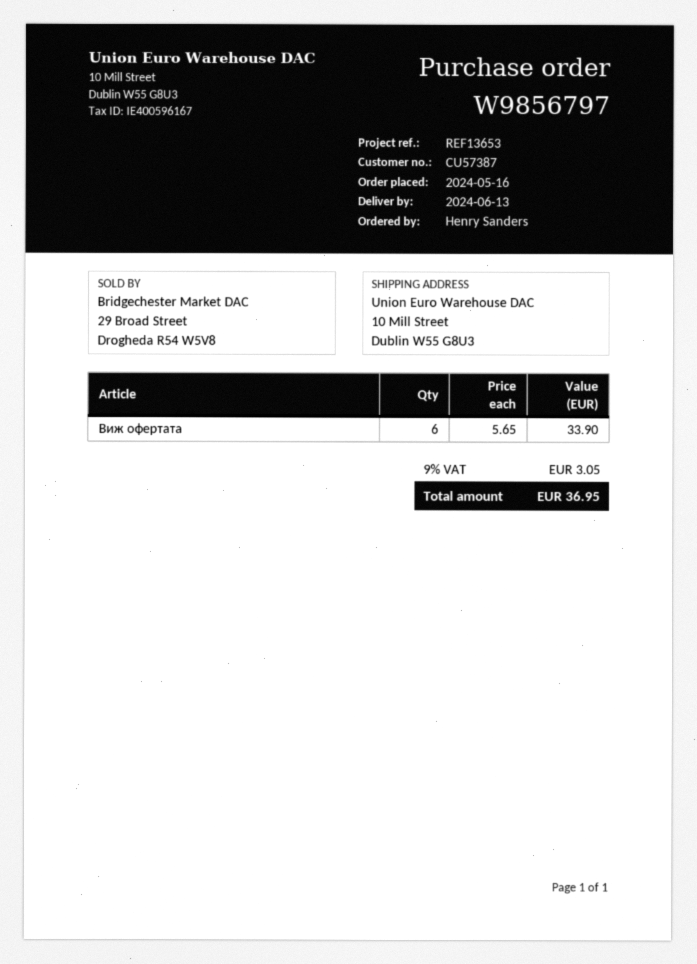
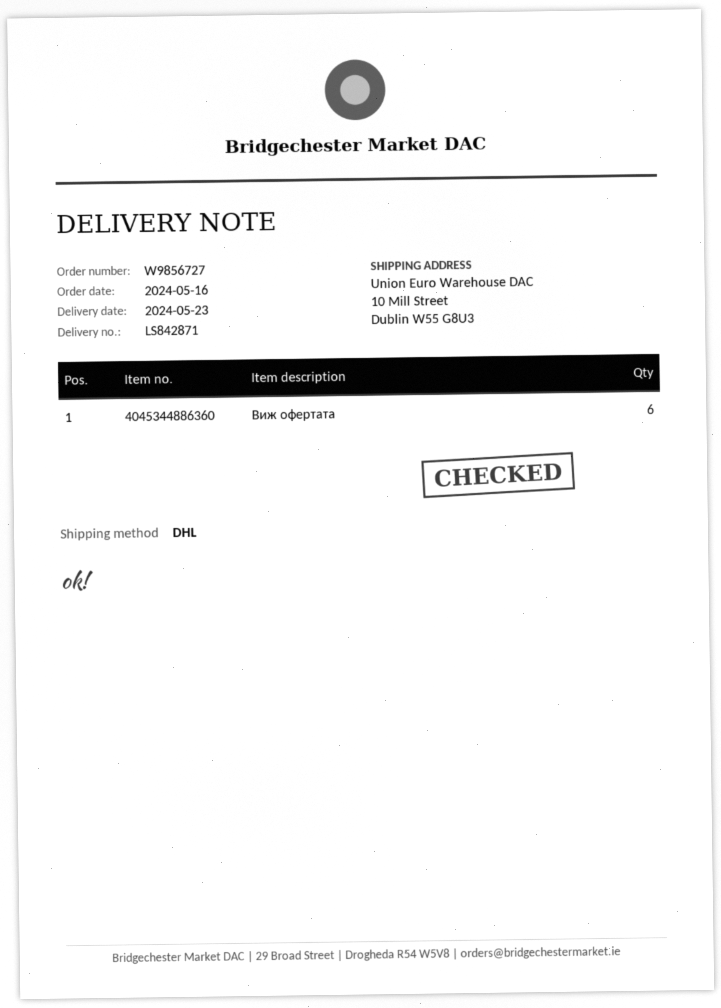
order number: W9856797 -> W9856727
delivery date: 2024-06-13 -> 2024-05-23

